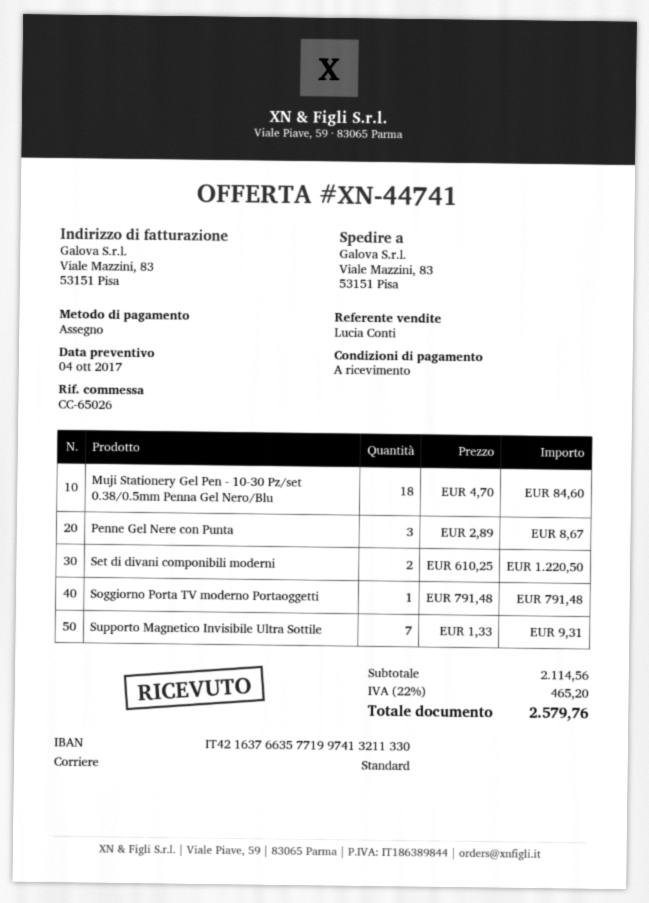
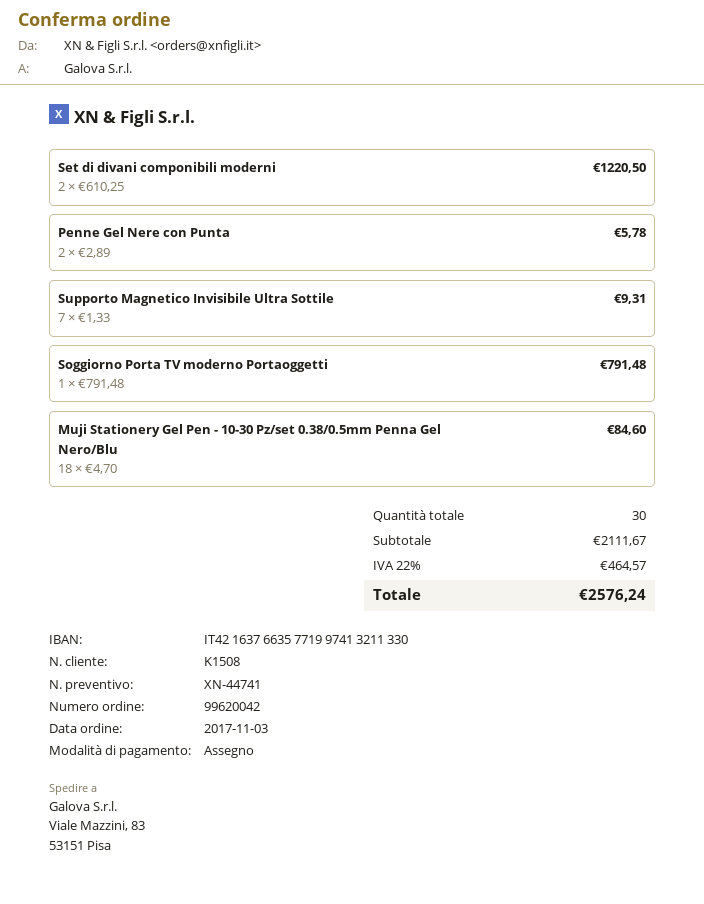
Penne Gel Nere con Punta: 3 x 2.89 = 8.67 -> 2 x 2.89 = 5.78
subtotal: 2114.56 -> 2111.67
tax: 22% = 465.20 -> 22% = 464.57
total: 2579.76 -> 2576.24

